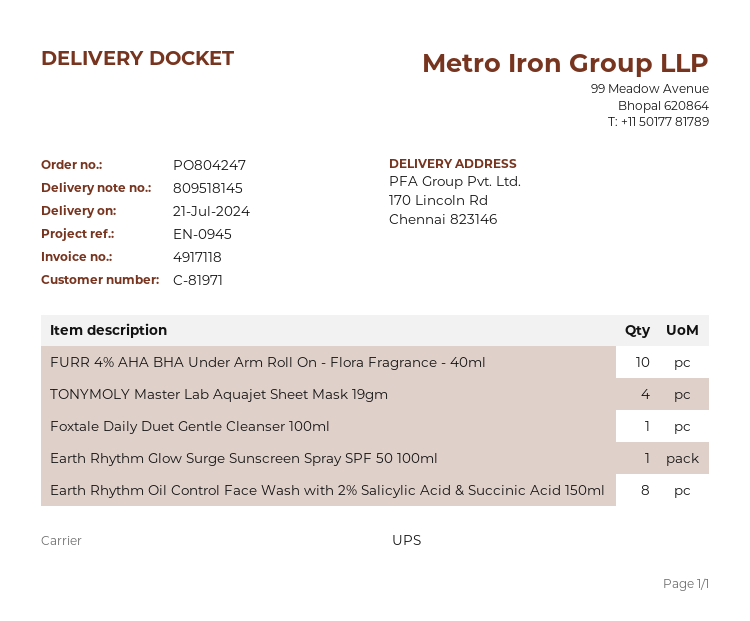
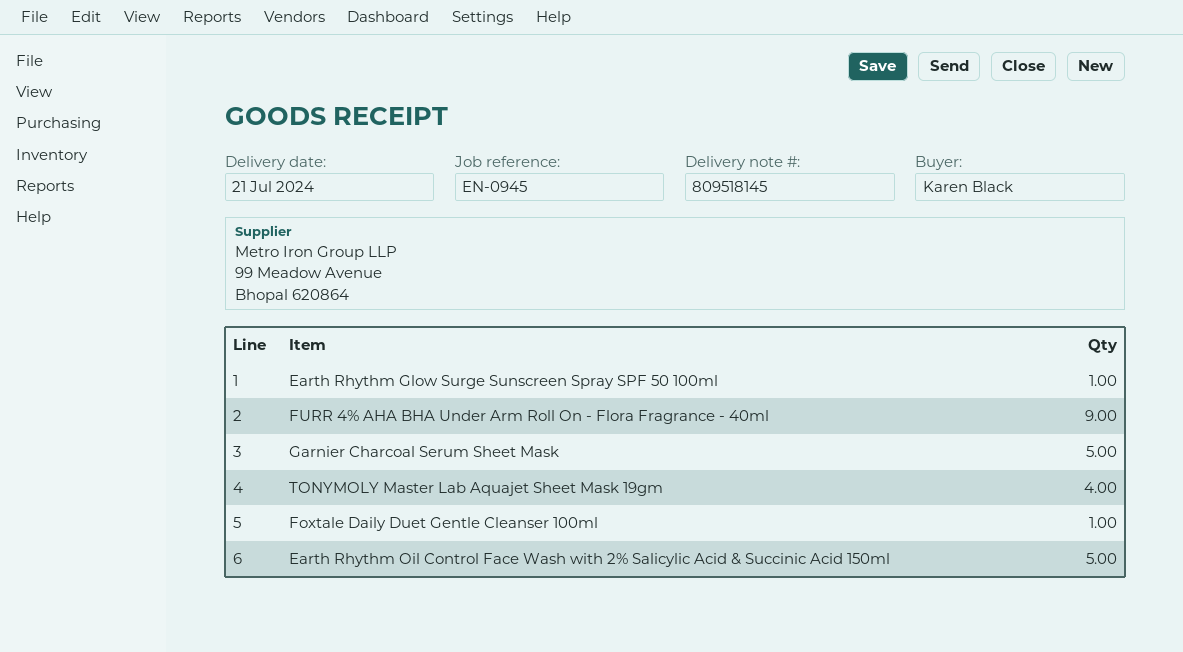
FURR 4% AHA BHA Under Arm Roll On - Flora Fragrance - 40ml: 10 -> 9
Earth Rhythm Oil Control Face Wash with 2% Salicylic Acid & Succinic Acid 150ml: 8 -> 5
Garnier Charcoal Serum Sheet Mask: none -> 5

